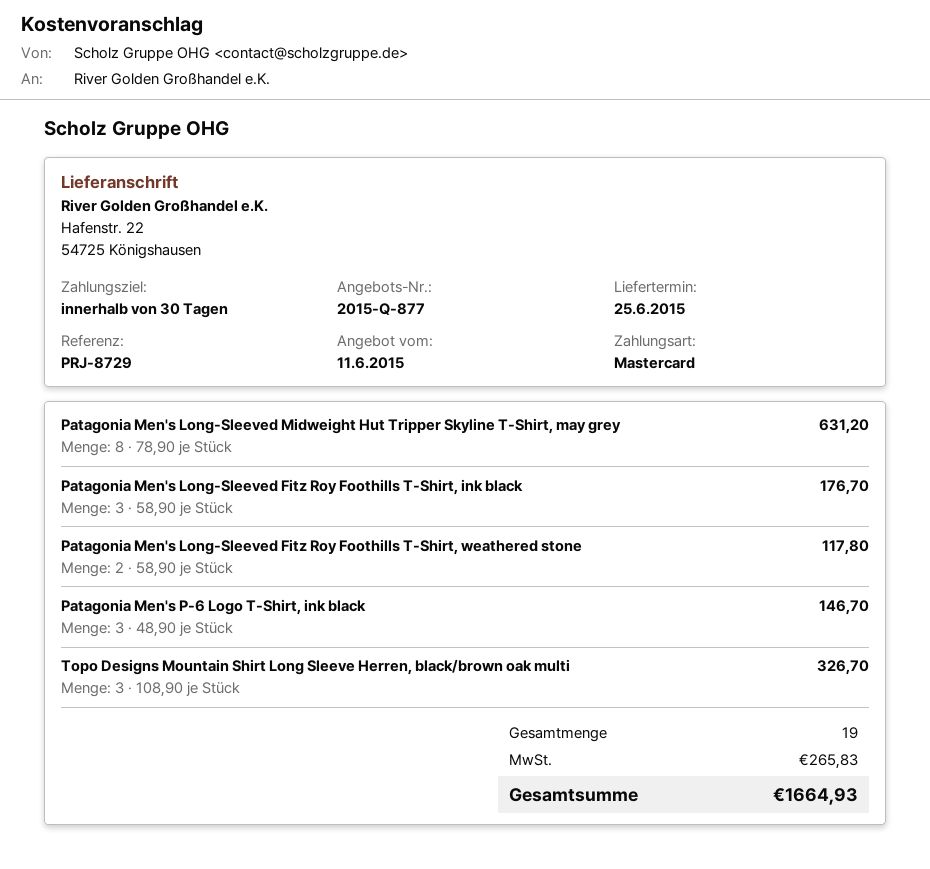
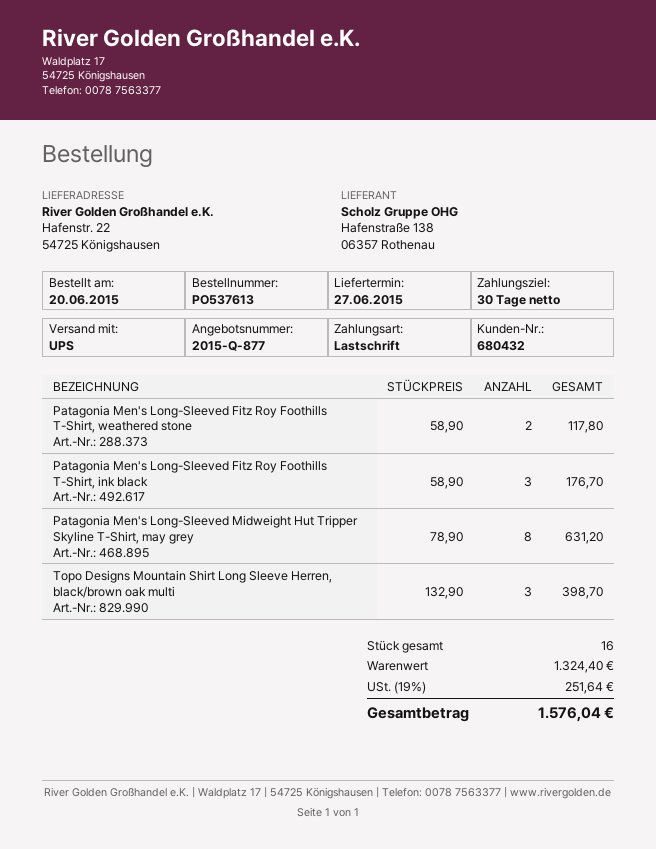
delivery date: 2015-06-25 -> 2015-06-27
payment method: Mastercard -> direct debit
Patagonia Men's P-6 Logo T-Shirt, ink black: 3 x 48.90 = 146.70 -> none
Topo Designs Mountain Shirt Long Sleeve Herren, black/brown oak multi: 3 x 108.90 = 326.70 -> 3 x 132.90 = 398.70
total quantity: 19 -> 16
tax: 265.83 -> 251.64
total: 1664.93 -> 1576.04

